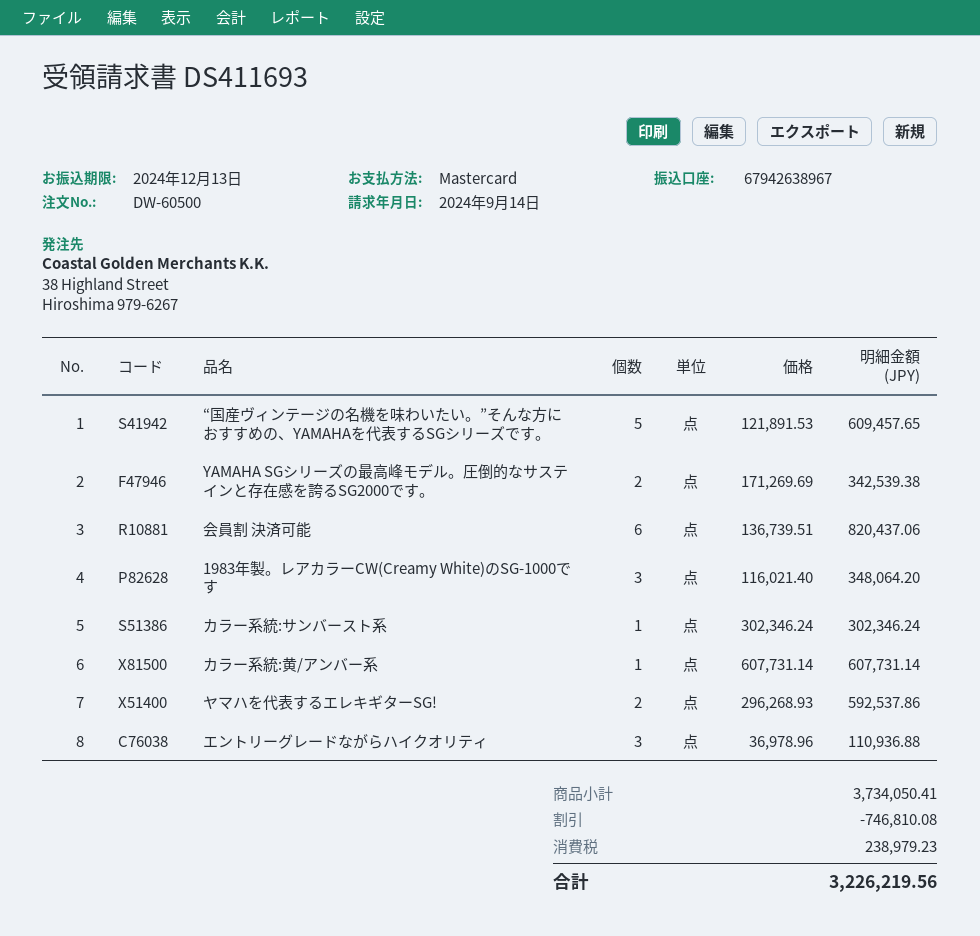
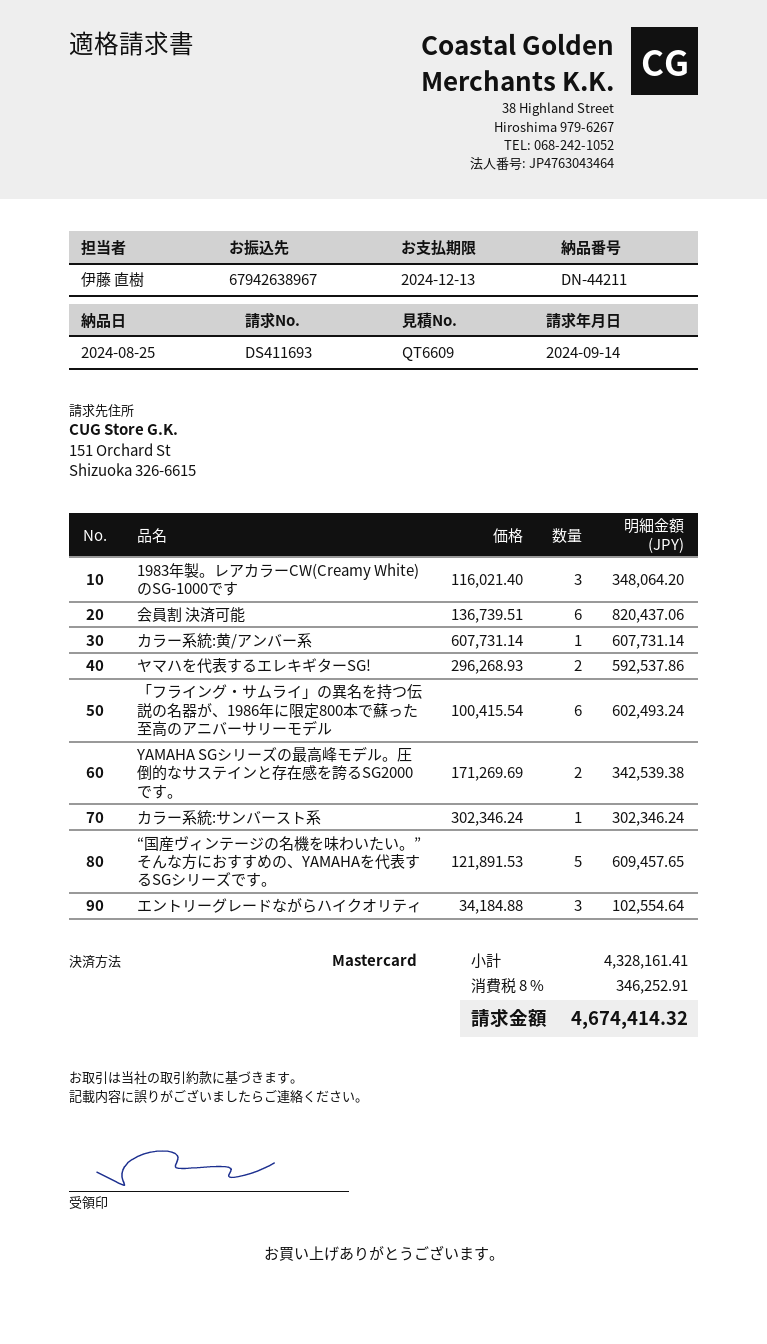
エントリーグレードながらハイクオリティ: 3 x 36978.96 = 110936.88 -> 3 x 34184.88 = 102554.64
「フライング・サムライ」の異名を持つ伝説の名器が、1986年に限定800本で蘇った至高のアニバーサリーモデル: none -> 6 x 100415.54 = 602493.24
subtotal: 3734050.41 -> 4328161.41
discount: 746810.08 -> none
tax: 238979.23 -> 346252.91
total: 3226219.56 -> 4674414.32

